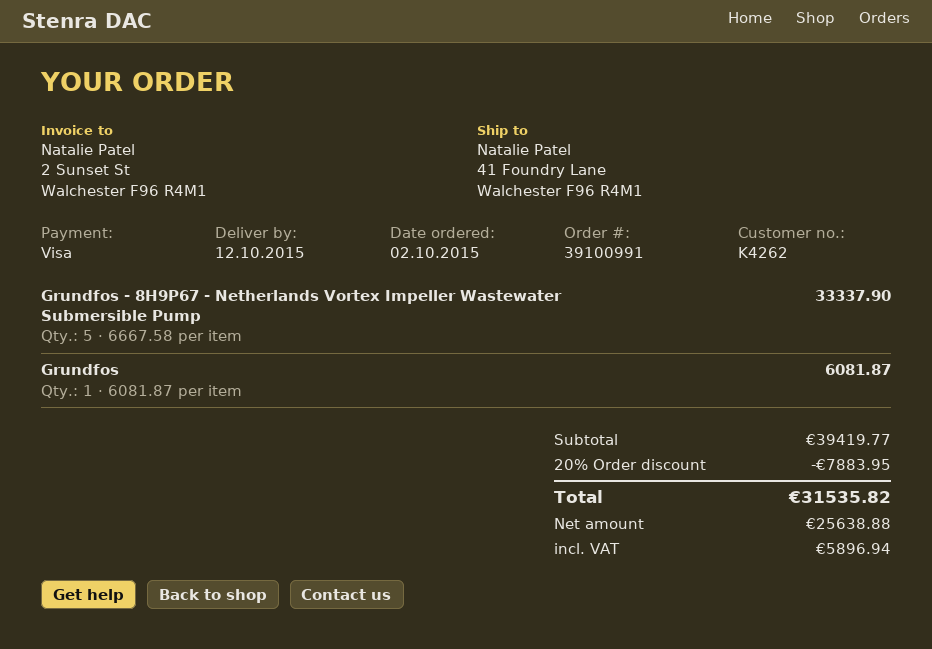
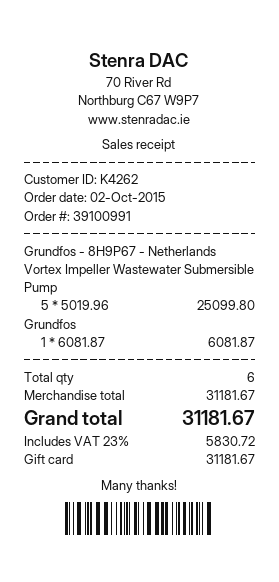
payment method: Visa -> gift card
Grundfos - 8H9P67 - Netherlands Vortex Impeller Wastewater Submersible Pump: 5 x 6667.58 = 33337.90 -> 5 x 5019.96 = 25099.80
subtotal: 39419.77 -> 31181.67
discount: 20% = 7883.95 -> none
tax: 5896.94 -> 5830.72
total: 31535.82 -> 31181.67

